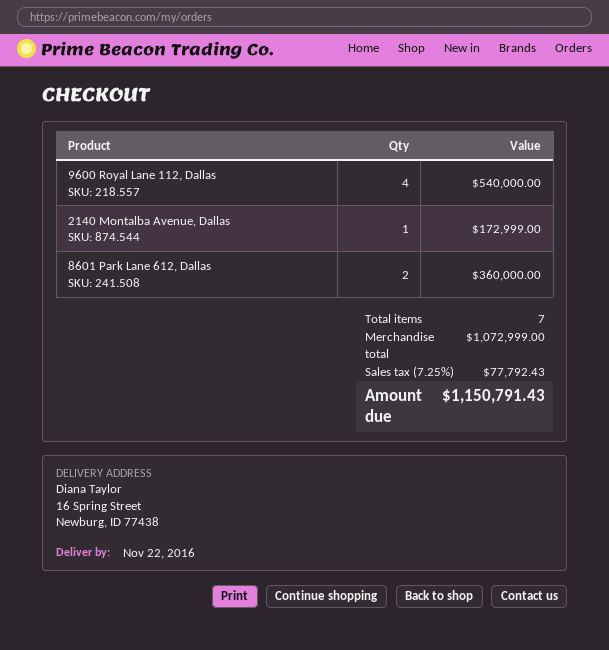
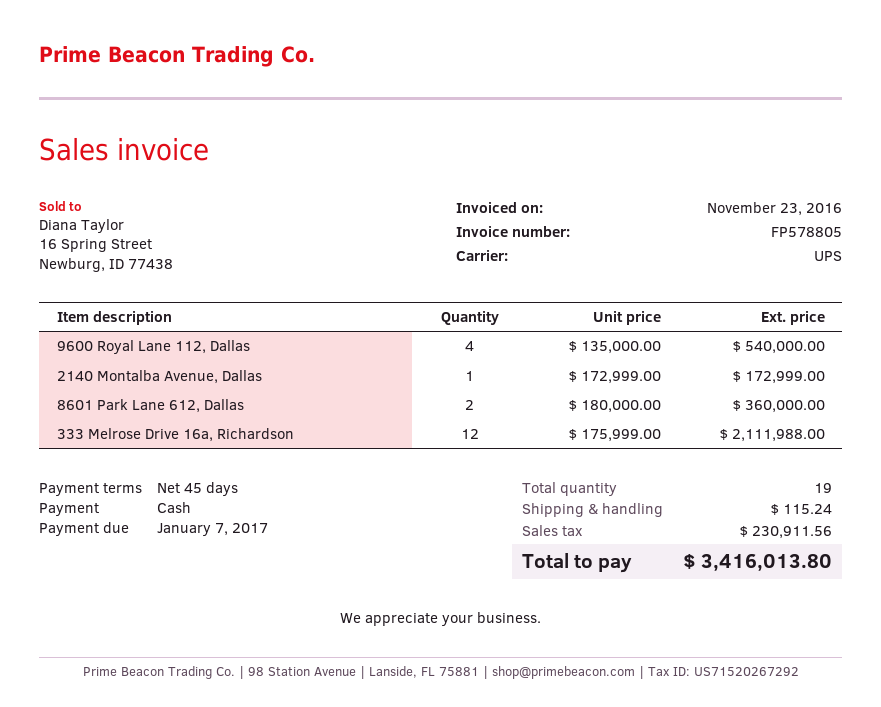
333 Melrose Drive 16a, Richardson: none -> 12 for 2111988.00
total quantity: 7 -> 19
shipping: none -> 115.24
tax: 77792.43 -> 230911.56
total: 1150791.43 -> 3416013.80

